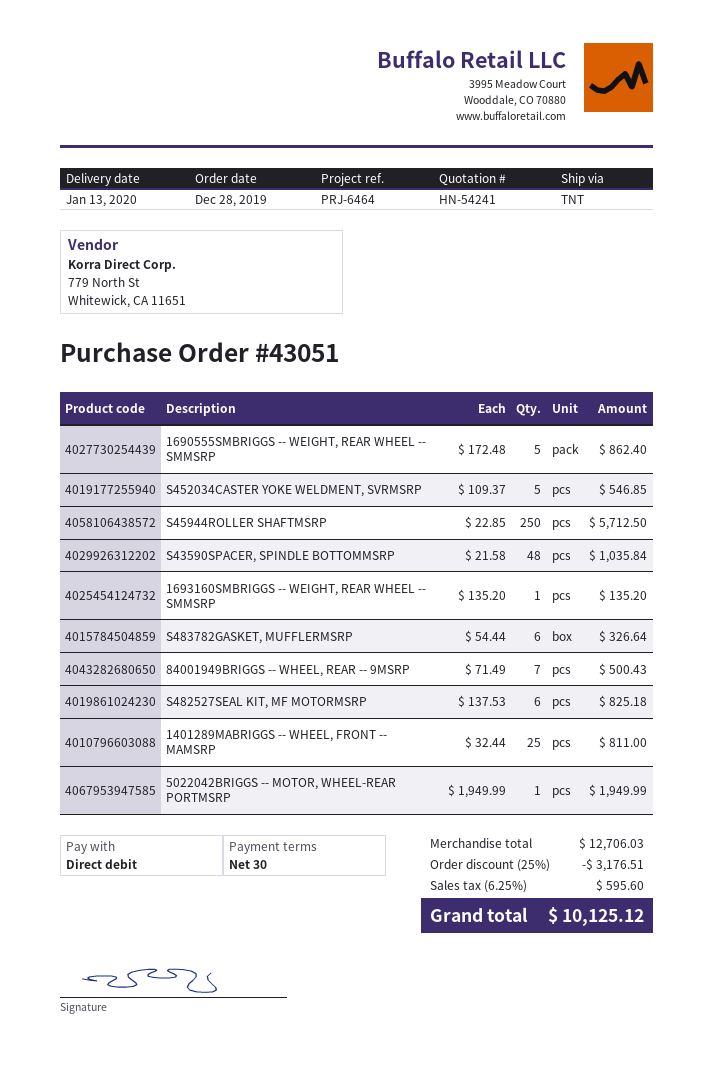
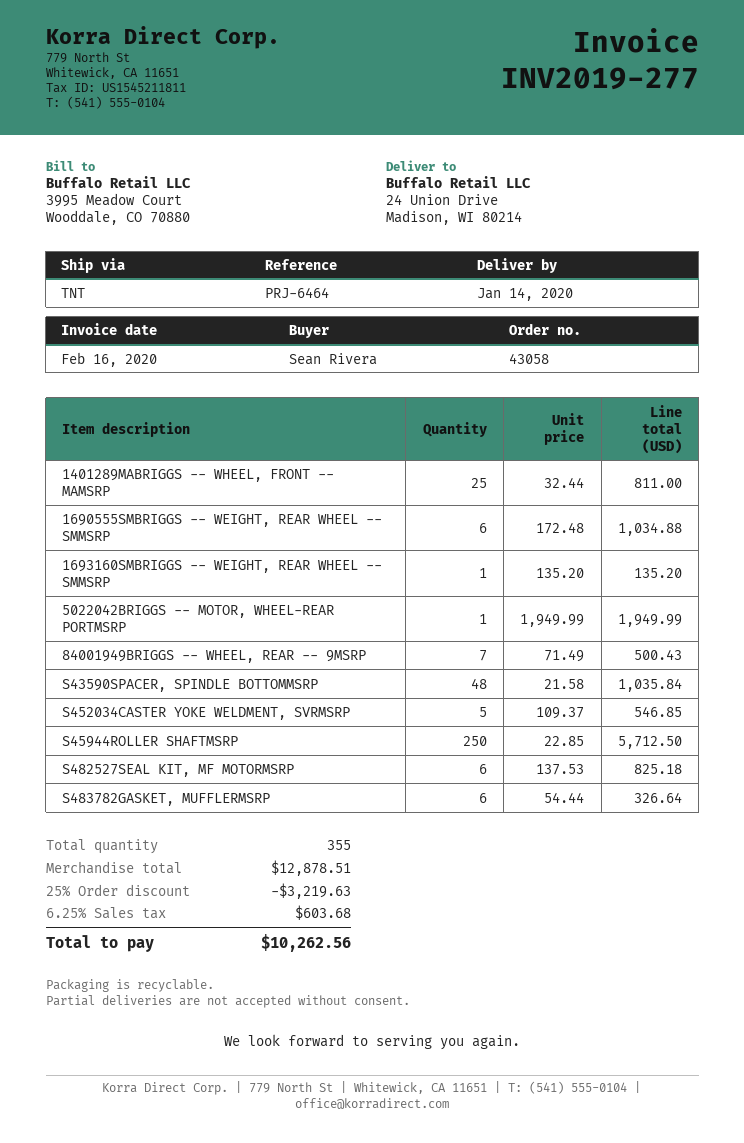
order number: 43051 -> 43058
delivery date: 2020-01-13 -> 2020-01-14
1690555SMBRIGGS -- WEIGHT, REAR WHEEL -- SMMSRP: 5 x 172.48 = 862.40 -> 6 x 172.48 = 1034.88
subtotal: 12706.03 -> 12878.51
discount: 25% = 3176.51 -> 25% = 3219.63
tax: 6.25% = 595.60 -> 6.25% = 603.68
total: 10125.12 -> 10262.56

